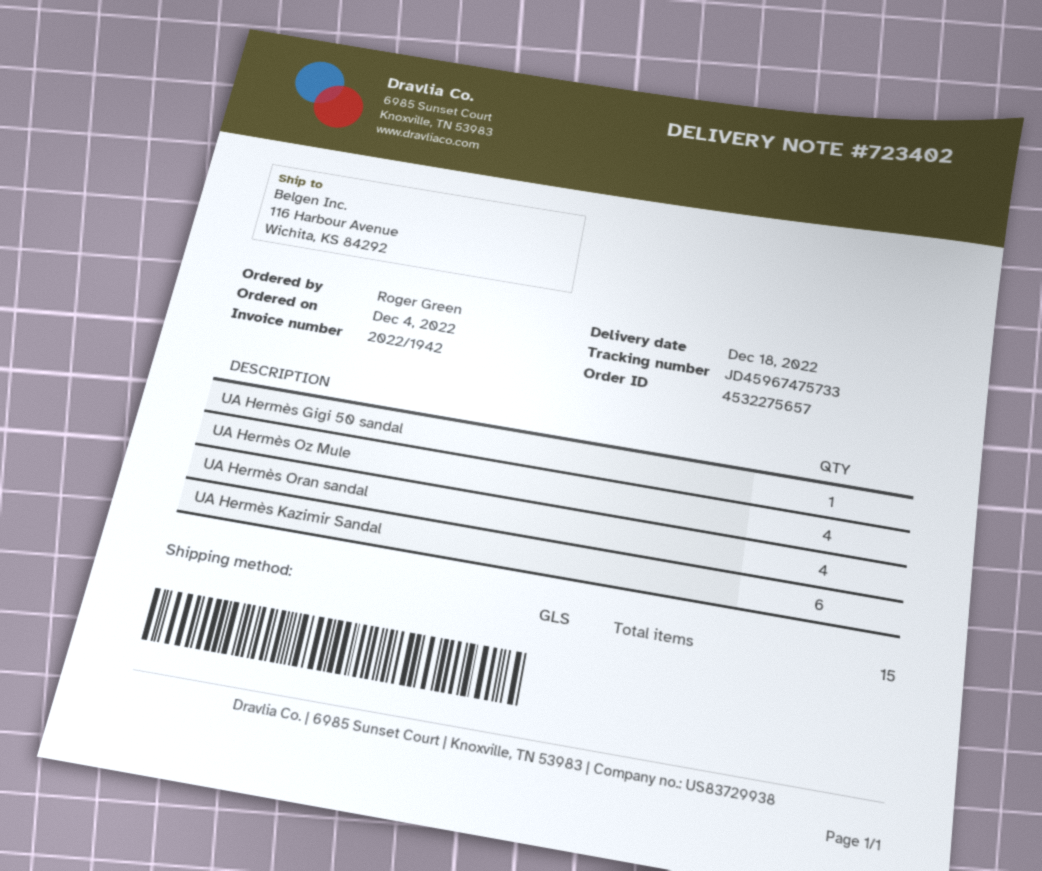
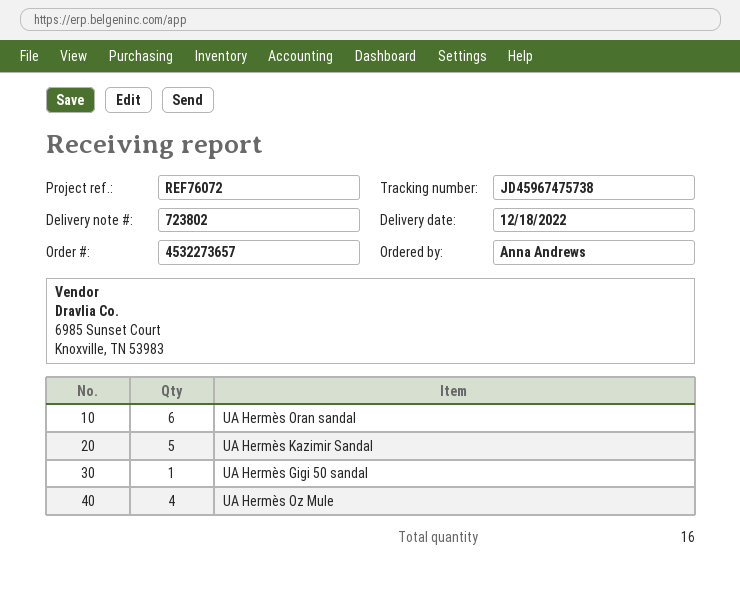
order number: 4532275657 -> 4532273657
delivery note number: 723402 -> 723802
ordered by: Roger Green -> Anna Andrews
tracking number: JD45967475733 -> JD45967475738
UA Hermès Oran sandal: 4 -> 6
UA Hermès Kazimir Sandal: 6 -> 5
total quantity: 15 -> 16

